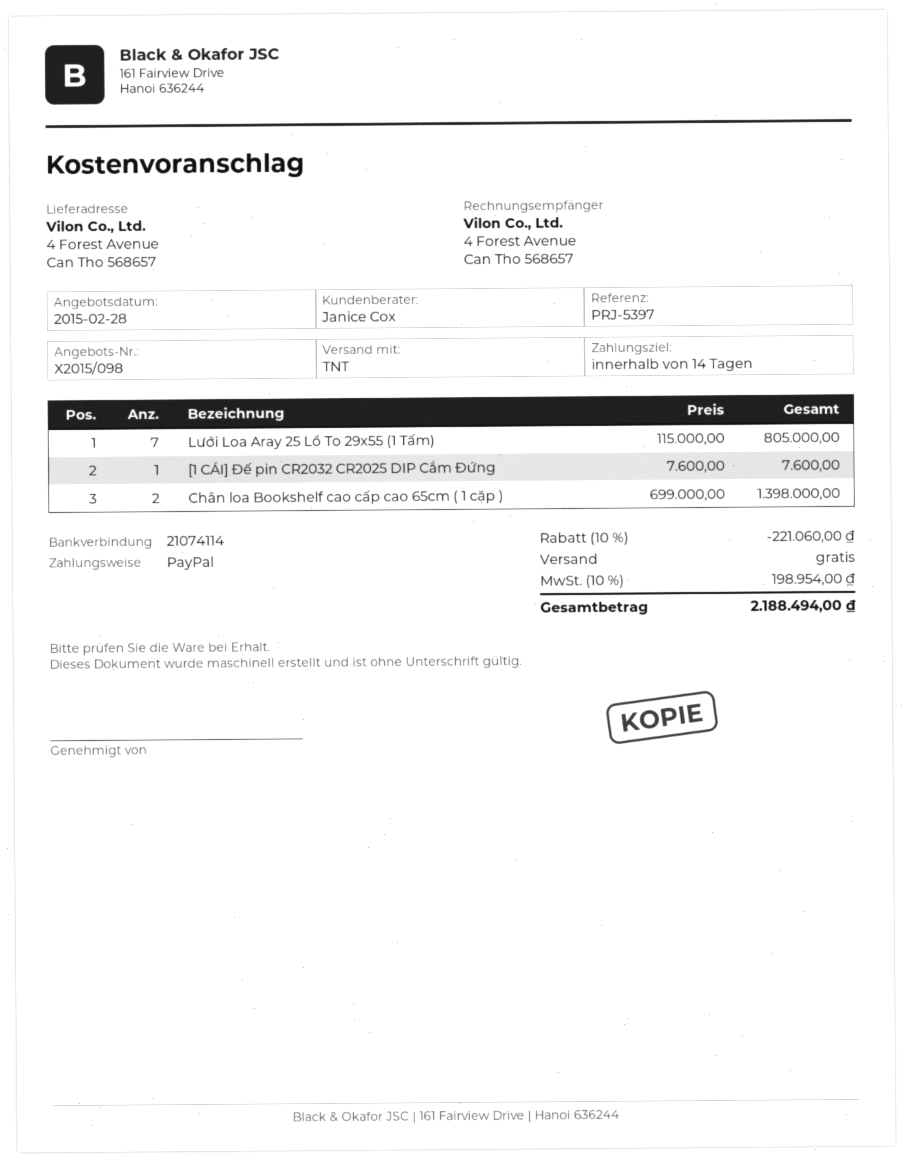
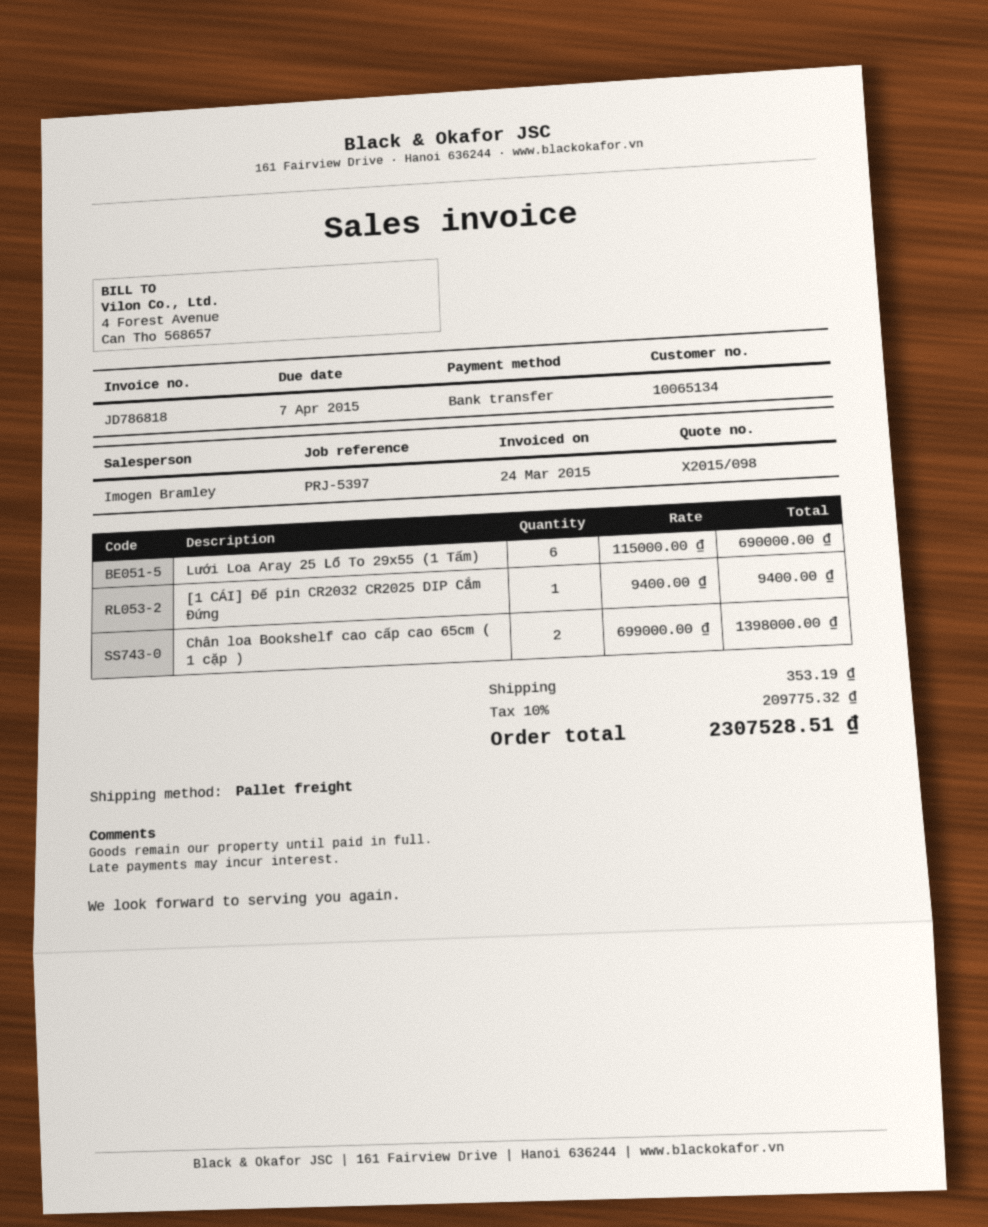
sales rep: Janice Cox -> Imogen Bramley
payment method: PayPal -> bank transfer
shipping method: TNT -> pallet freight
Lưới Loa Aray 25 Lổ To 29x55 (1 Tấm): 7 x 115000.00 = 805000.00 -> 6 x 115000.00 = 690000.00
[1 CÁI] Đế pin CR2032 CR2025 DIP Cắm Đứng: 1 x 7600.00 = 7600.00 -> 1 x 9400.00 = 9400.00
discount: 10% = 221060.00 -> none
shipping: 0.00 -> 353.19
tax: 10% = 198954.00 -> 10% = 209775.32
total: 2188494.00 -> 2307528.51

